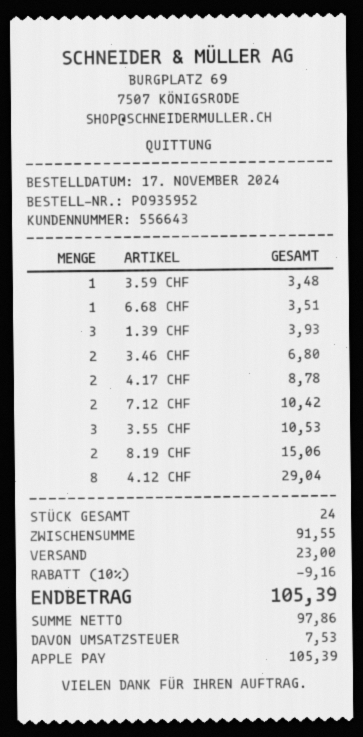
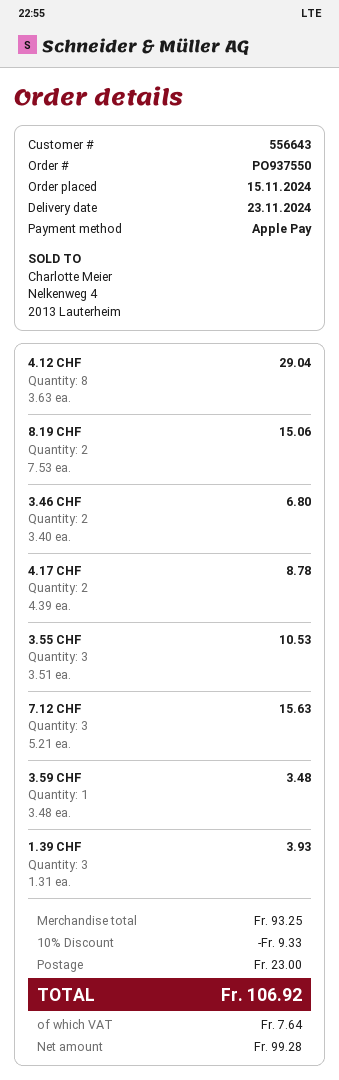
order number: PO935952 -> PO937550
order date: 2024-11-17 -> 2024-11-15
6.68 CHF: 1 for 3.51 -> none
7.12 CHF: 2 for 10.42 -> 3 for 15.63
subtotal: 91.55 -> 93.25
discount: 10% = 9.16 -> 10% = 9.33
net: 97.86 -> 99.28
tax: 7.53 -> 7.64
total: 105.39 -> 106.92

